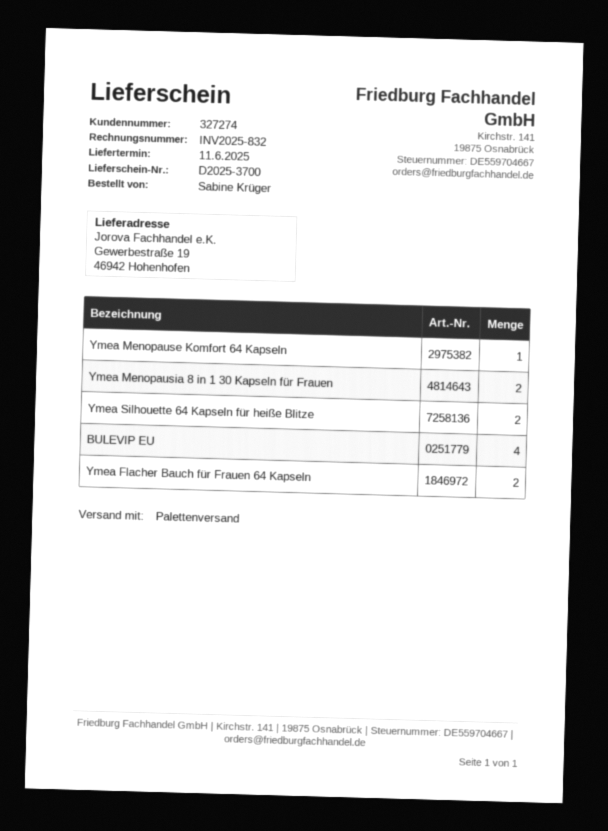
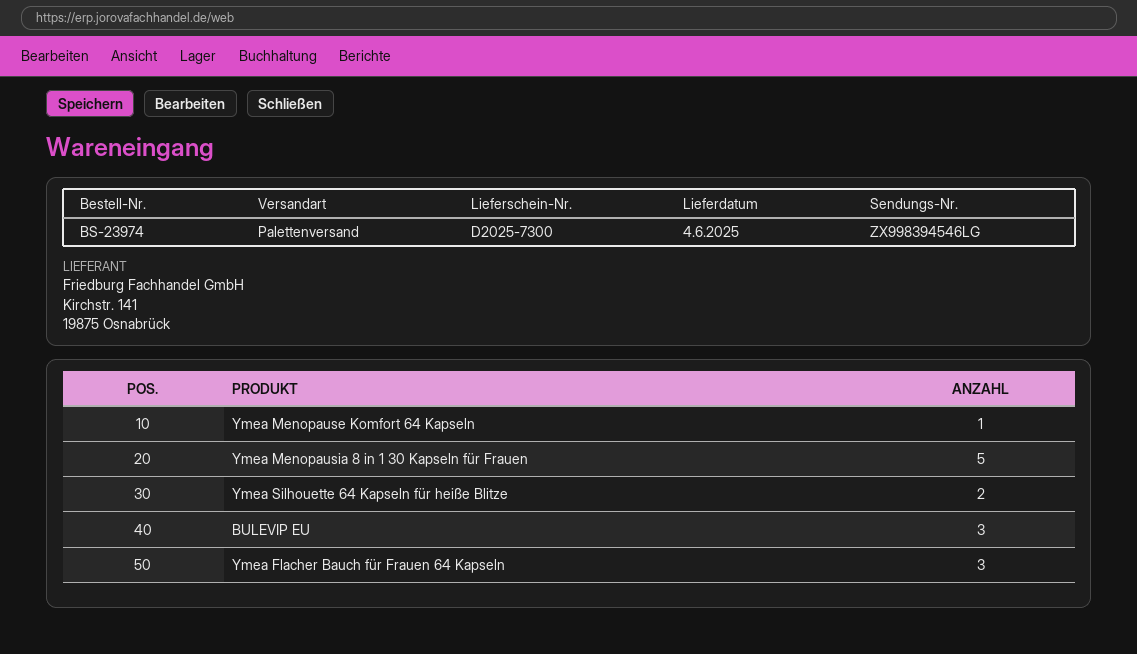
delivery note number: D2025-3700 -> D2025-7300
delivery date: 2025-06-11 -> 2025-06-04
Ymea Menopausia 8 in 1 30 Kapseln für Frauen: 2 -> 5
BULEVIP EU: 4 -> 3
Ymea Flacher Bauch für Frauen 64 Kapseln: 2 -> 3

